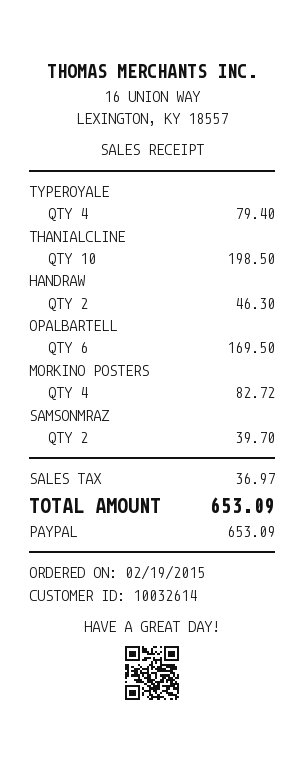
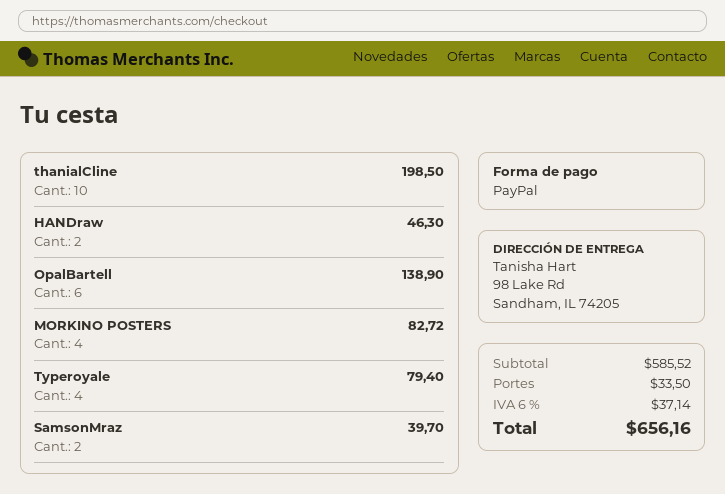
OPALBARTELL: 6 for 169.50 -> 6 for 138.90
shipping: none -> 33.50
tax: 36.97 -> 37.14
total: 653.09 -> 656.16

